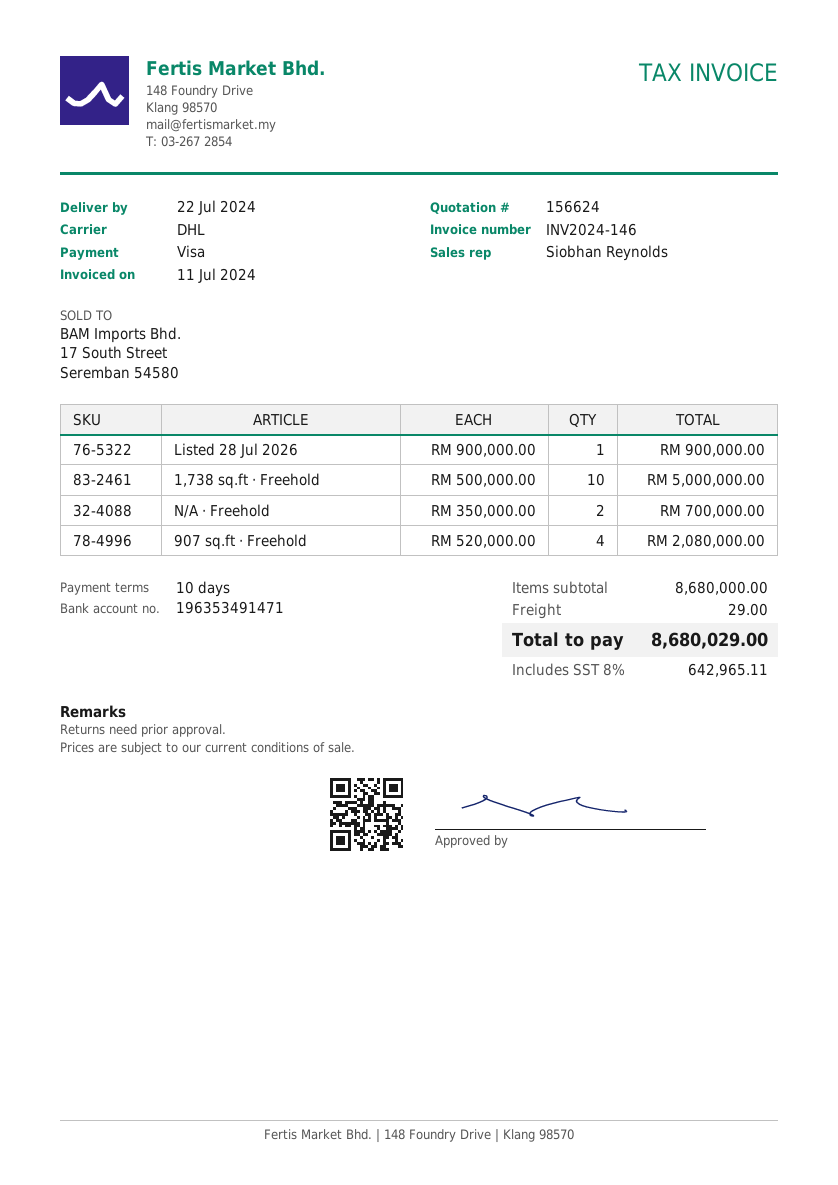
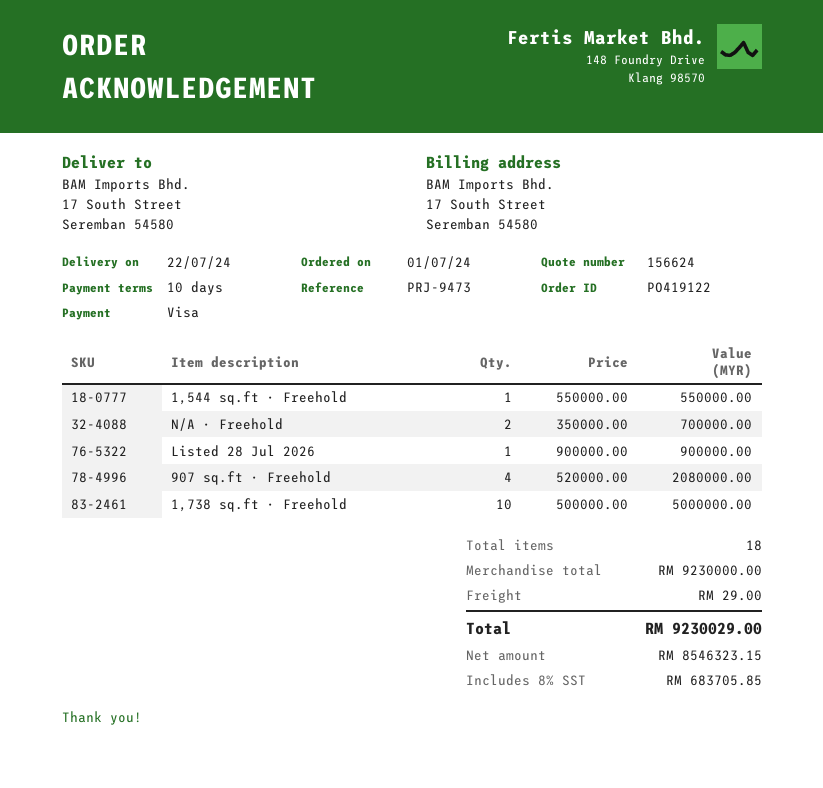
1,544 sq.ft · Freehold: none -> 1 x 550000.00 = 550000.00
subtotal: 8680000.00 -> 9230000.00
tax: 8% = 642965.11 -> 8% = 683705.85
total: 8680029.00 -> 9230029.00

